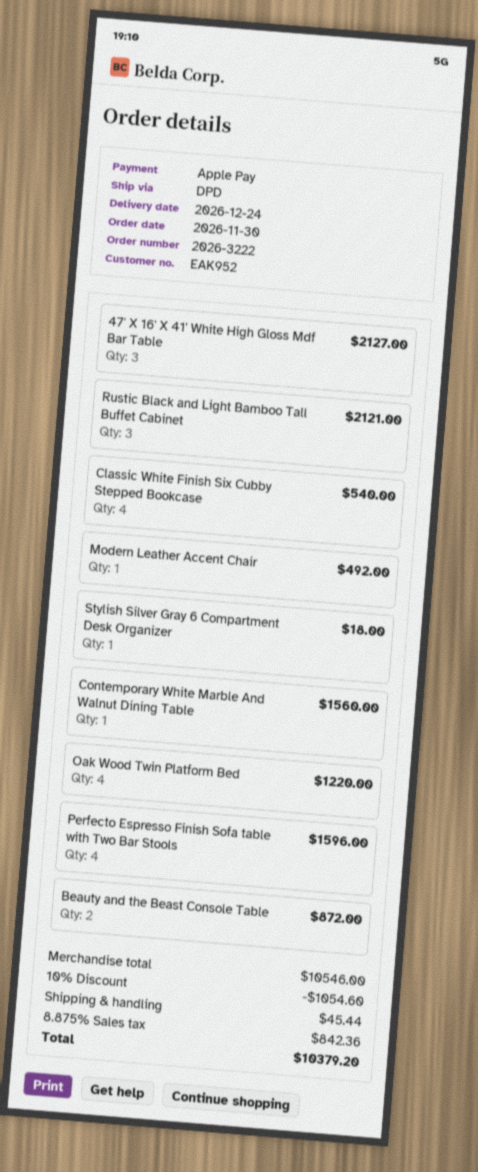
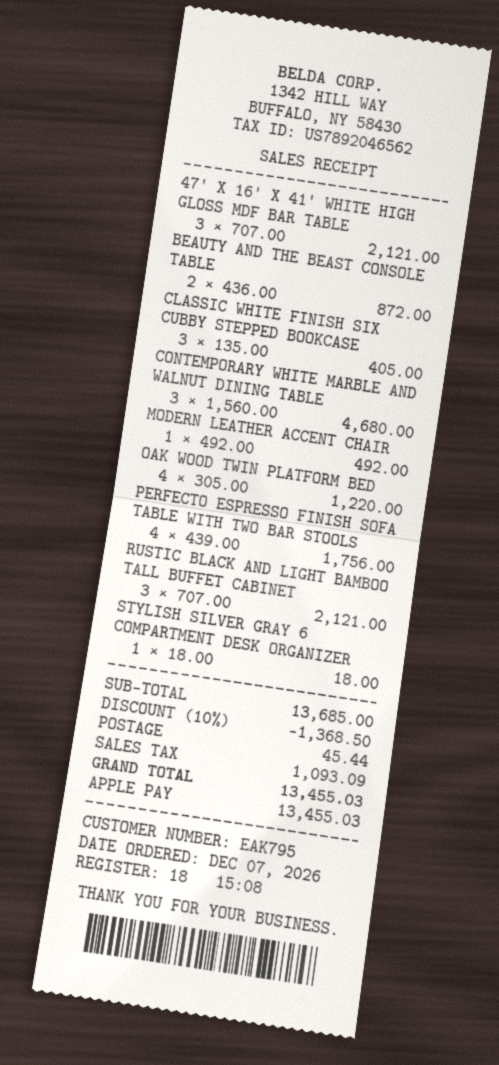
order date: 2026-11-30 -> 2026-12-07
customer number: EAK952 -> EAK795
47' X 16' X 41' White High Gloss Mdf Bar Table: 3 for 2127.00 -> 3 for 2121.00
Classic White Finish Six Cubby Stepped Bookcase: 4 for 540.00 -> 3 for 405.00
Contemporary White Marble And Walnut Dining Table: 1 for 1560.00 -> 3 for 4680.00
Perfecto Espresso Finish Sofa table with Two Bar Stools: 4 for 1596.00 -> 4 for 1756.00
subtotal: 10546.00 -> 13685.00
discount: 10% = 1054.60 -> 10% = 1368.50
tax: 842.36 -> 1093.09
total: 10379.20 -> 13455.03

